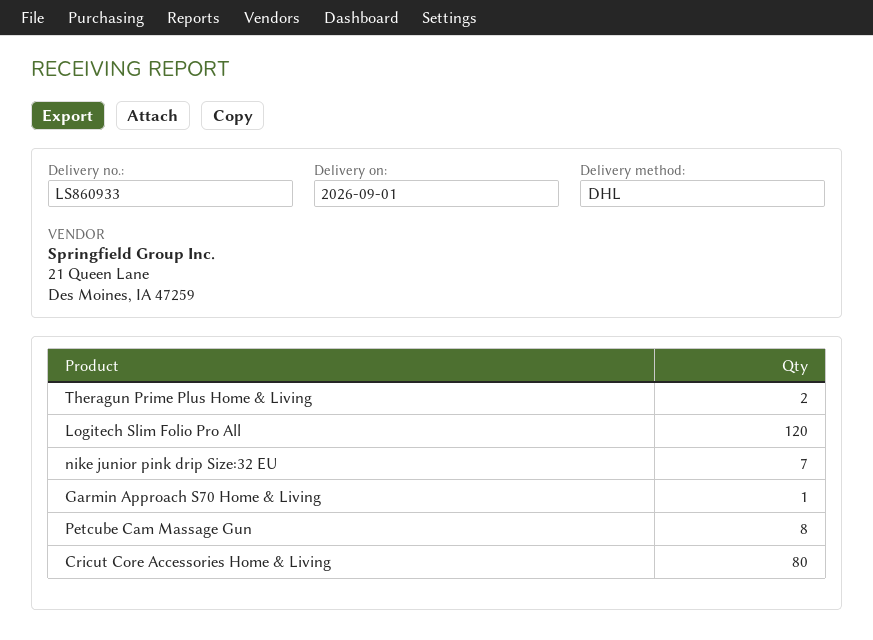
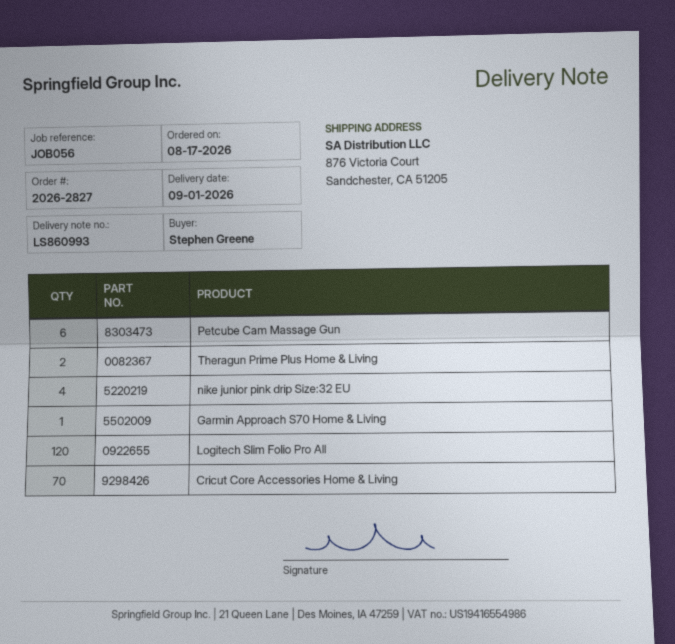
delivery note number: LS860933 -> LS860993
nike junior pink drip Size:32 EU: 7 -> 4
Petcube Cam Massage Gun: 8 -> 6
Cricut Core Accessories Home & Living: 80 -> 70

